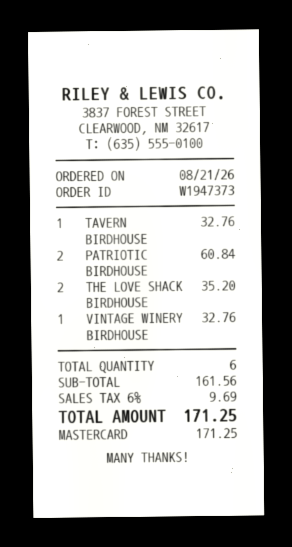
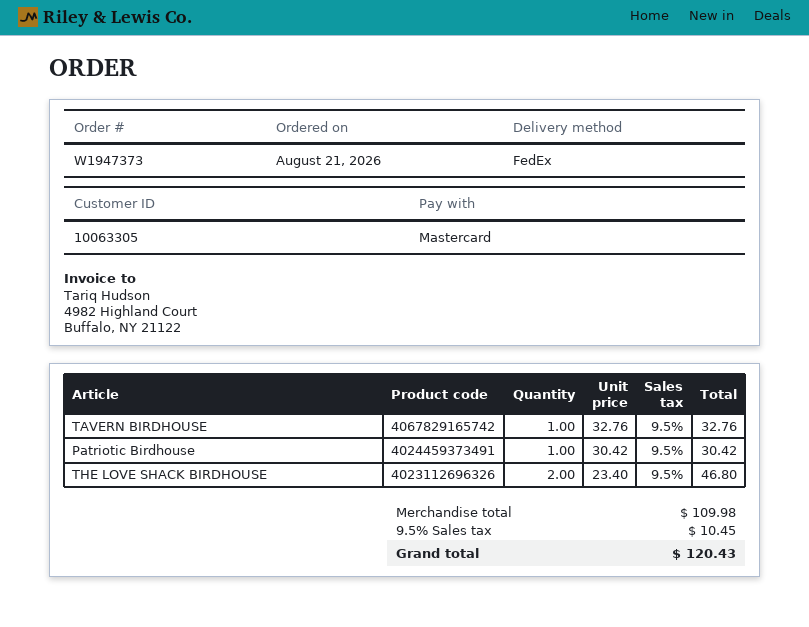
PATRIOTIC BIRDHOUSE: 2 for 60.84 -> 1 for 30.42
THE LOVE SHACK BIRDHOUSE: 2 for 35.20 -> 2 for 46.80
VINTAGE WINERY BIRDHOUSE: 1 for 32.76 -> none
subtotal: 161.56 -> 109.98
tax: 6% = 9.69 -> 9.5% = 10.45
total: 171.25 -> 120.43

